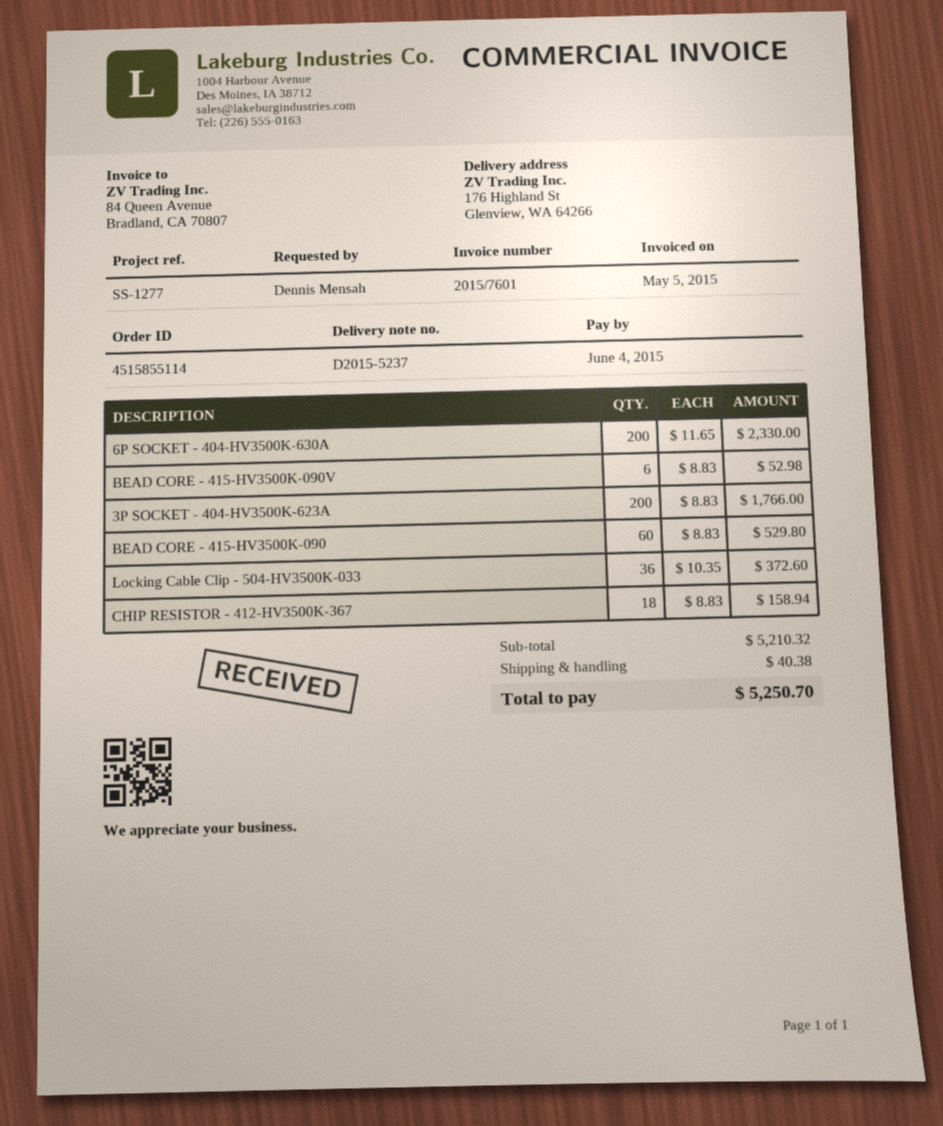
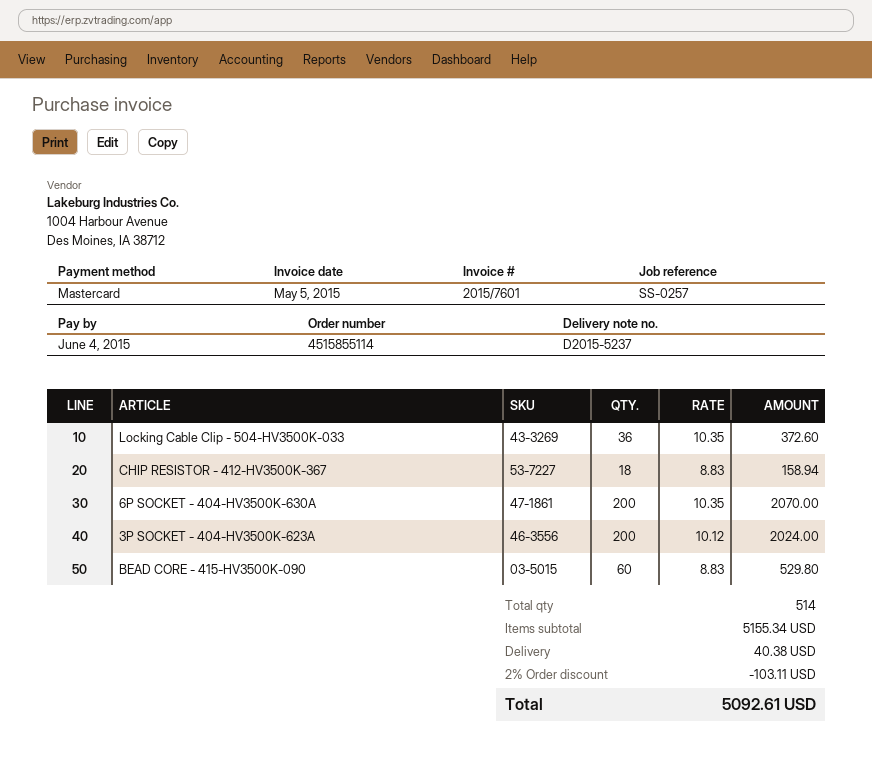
reference: SS-1277 -> SS-0257
6P SOCKET - 404-HV3500K-630A: 200 x 11.65 = 2330.00 -> 200 x 10.35 = 2070.00
BEAD CORE - 415-HV3500K-090V: 6 x 8.83 = 52.98 -> none
3P SOCKET - 404-HV3500K-623A: 200 x 8.83 = 1766.00 -> 200 x 10.12 = 2024.00
subtotal: 5210.32 -> 5155.34
discount: none -> 2% = 103.11
total: 5250.70 -> 5092.61

